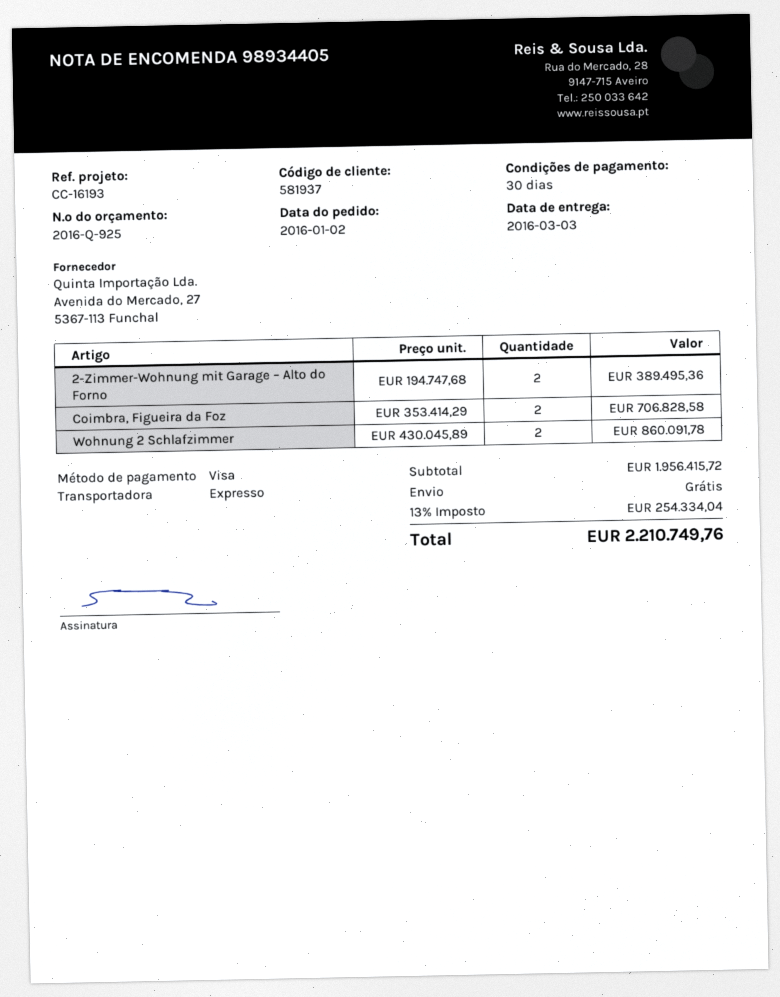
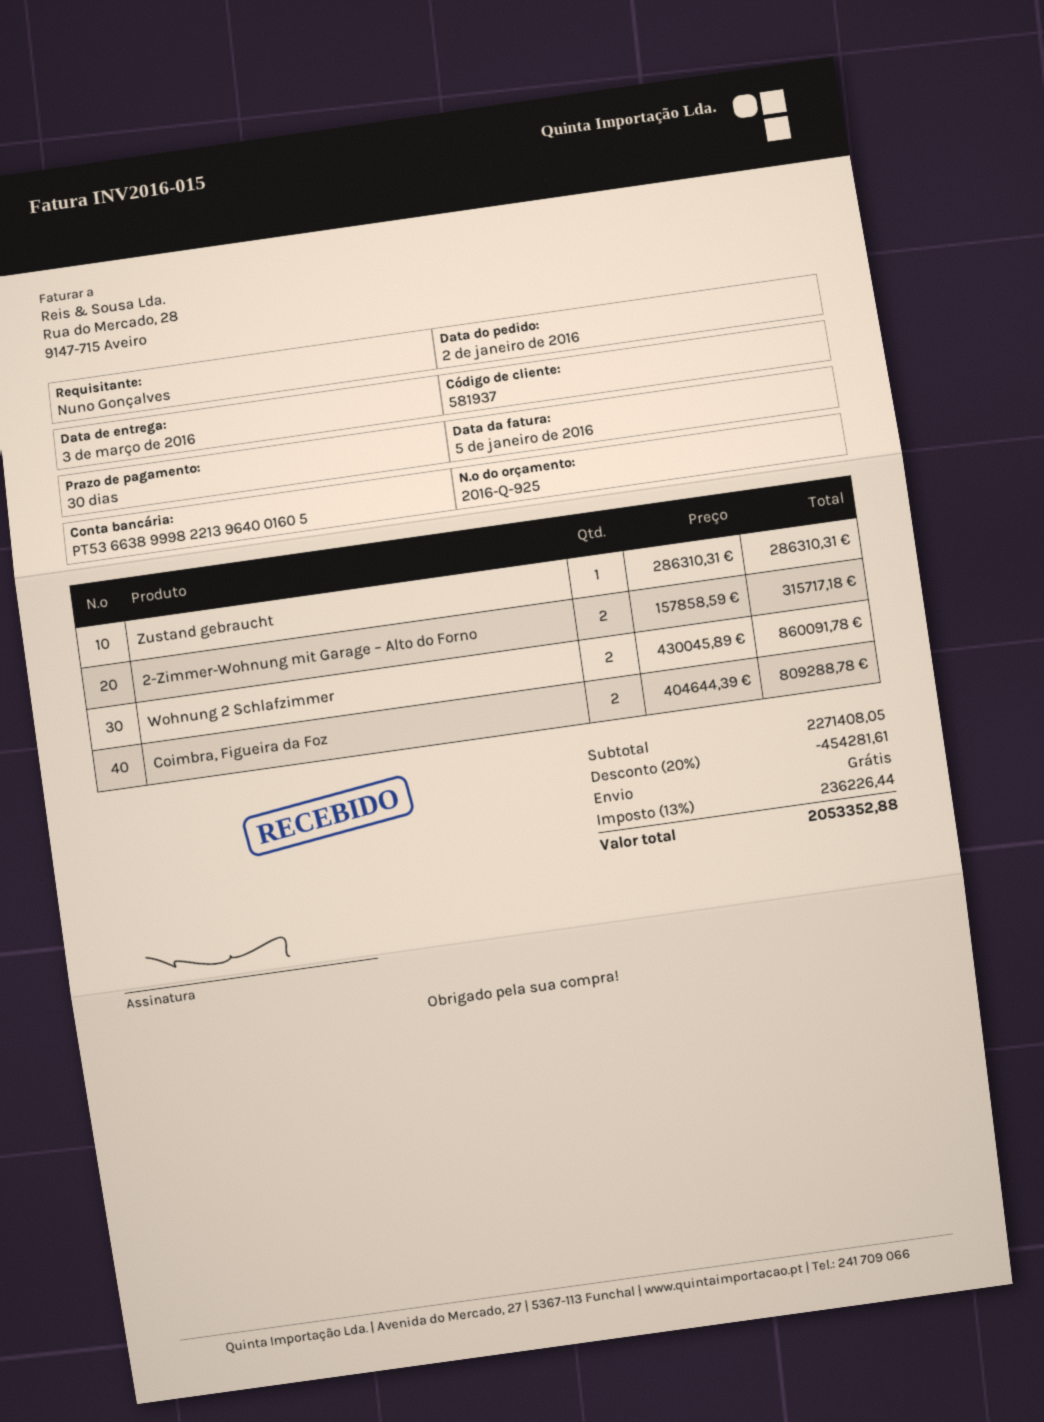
2-Zimmer-Wohnung mit Garage – Alto do Forno: 2 x 194747.68 = 389495.36 -> 2 x 157858.59 = 315717.18
Coimbra, Figueira da Foz: 2 x 353414.29 = 706828.58 -> 2 x 404644.39 = 809288.78
Zustand gebraucht: none -> 1 x 286310.31 = 286310.31
subtotal: 1956415.72 -> 2271408.05
discount: none -> 20% = 454281.61
tax: 13% = 254334.04 -> 13% = 236226.44
total: 2210749.76 -> 2053352.88

